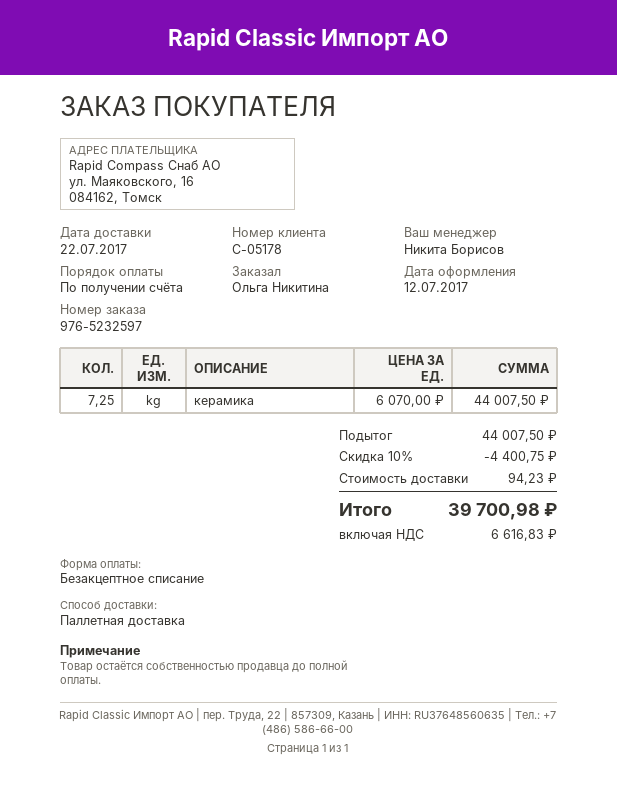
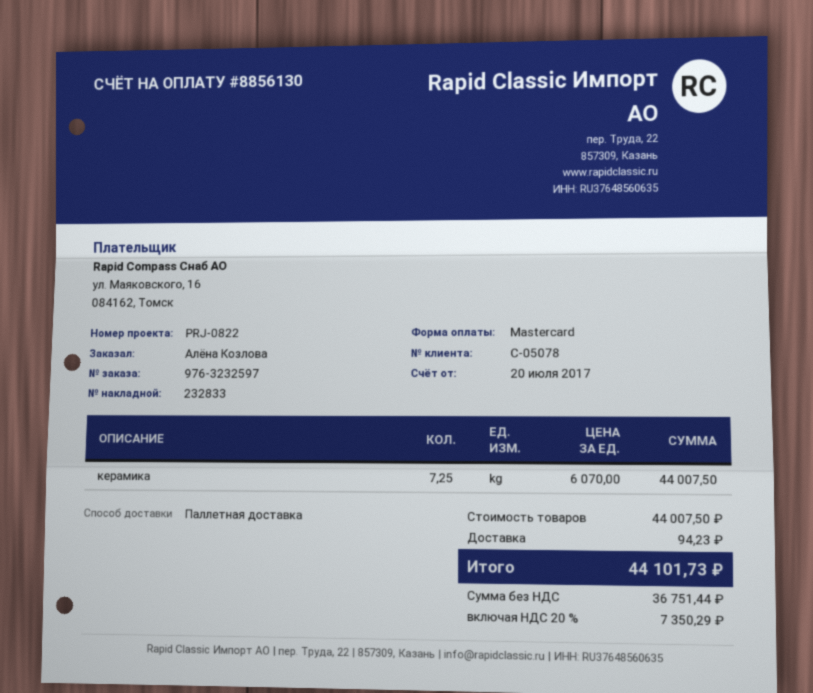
order number: 976-5232597 -> 976-3232597
customer number: C-05178 -> C-05078
ordered by: Ольга Никитина -> Алёна Козлова
payment method: direct debit -> Mastercard
discount: 10% = 4400.75 -> none
tax: 6616.83 -> 7350.29
total: 39700.98 -> 44101.73

